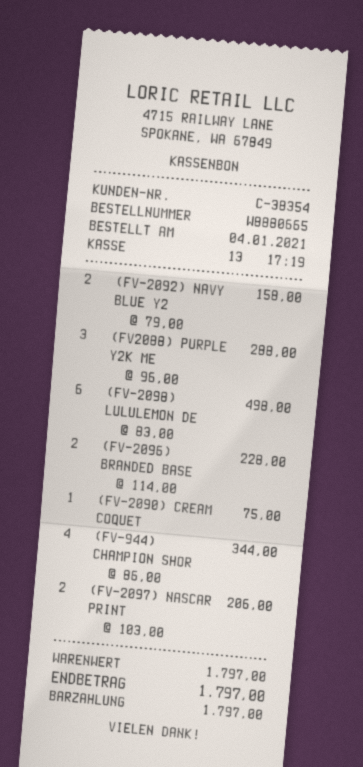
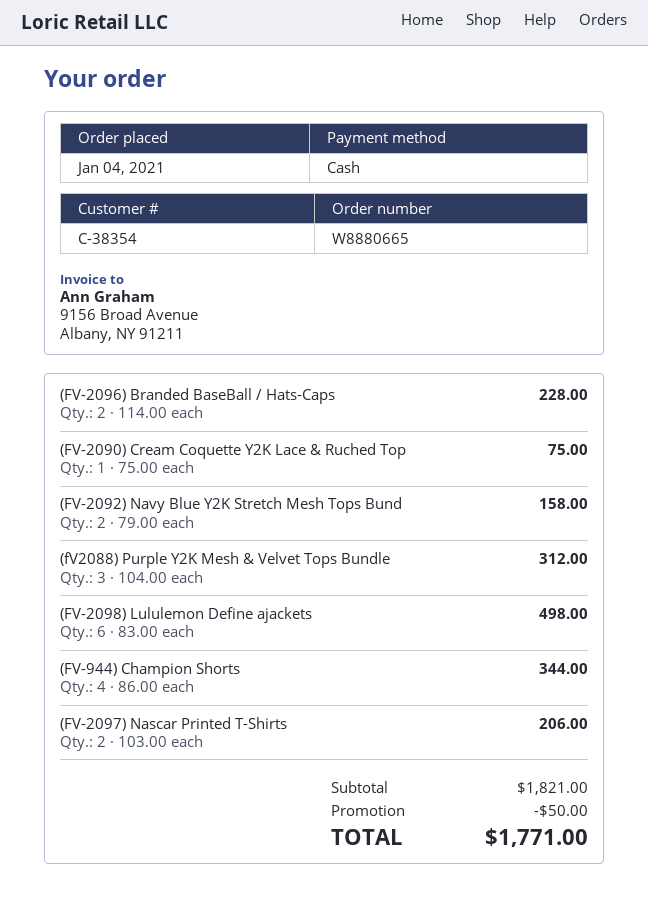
(FV2088) PURPLE Y2K ME: 3 x 96.00 = 288.00 -> 3 x 104.00 = 312.00
subtotal: 1797.00 -> 1821.00
discount: none -> 50.00
total: 1797.00 -> 1771.00

